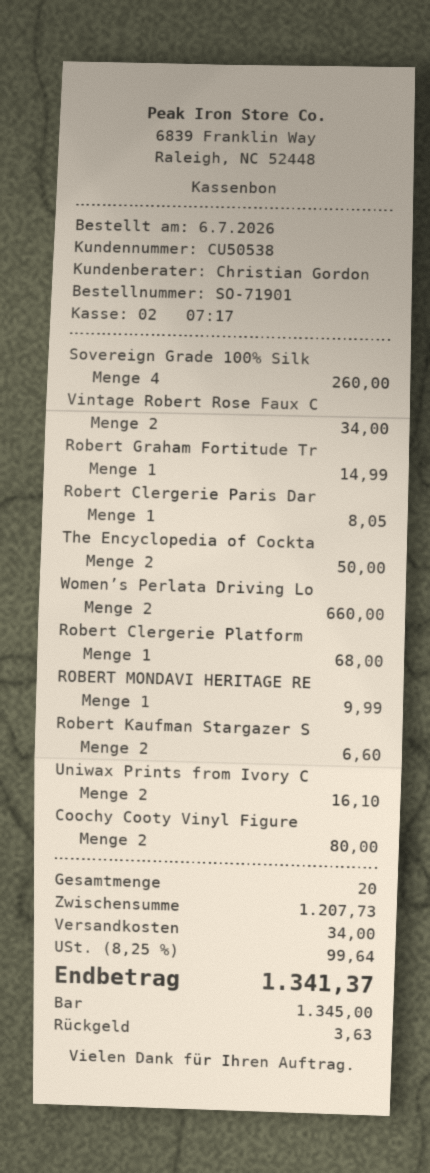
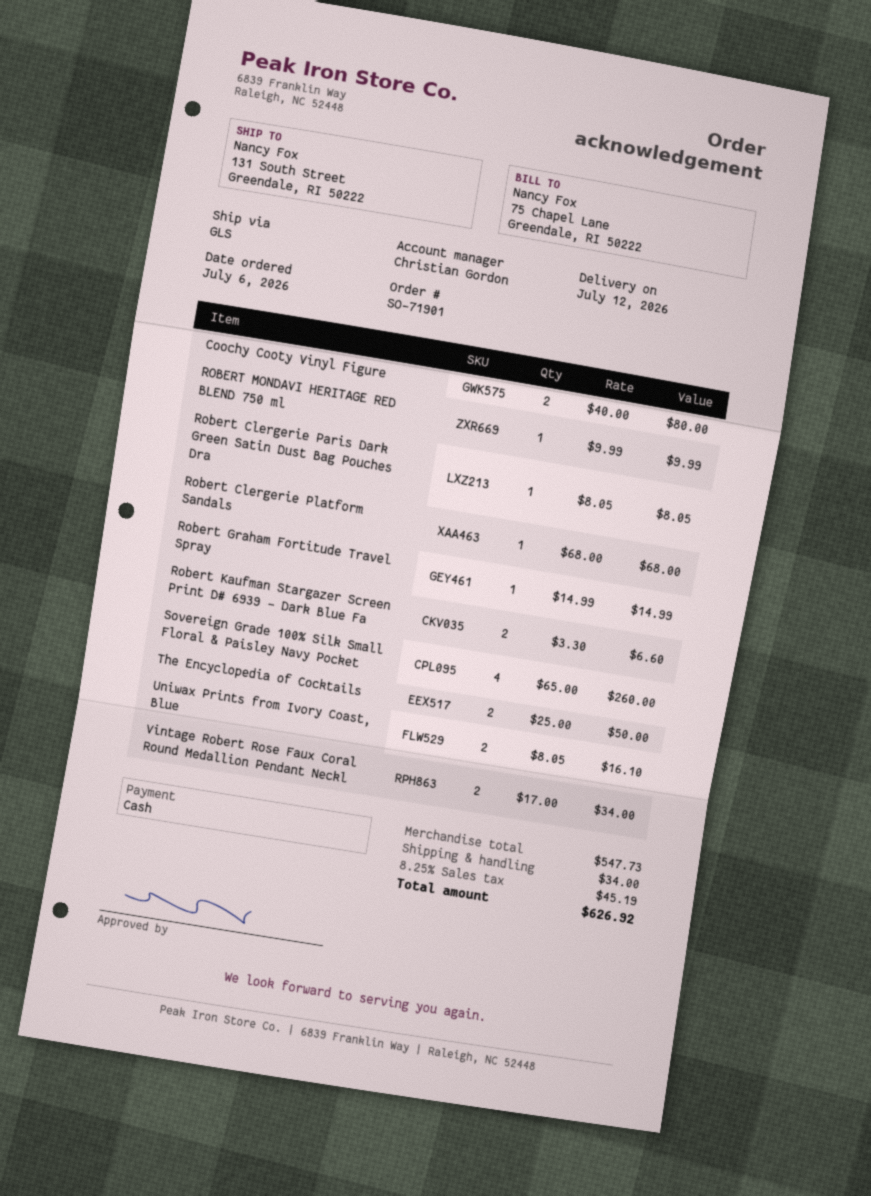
Women’s Perlata Driving Lo: 2 for 660.00 -> none
subtotal: 1207.73 -> 547.73
tax: 8.25% = 99.64 -> 8.25% = 45.19
total: 1341.37 -> 626.92

